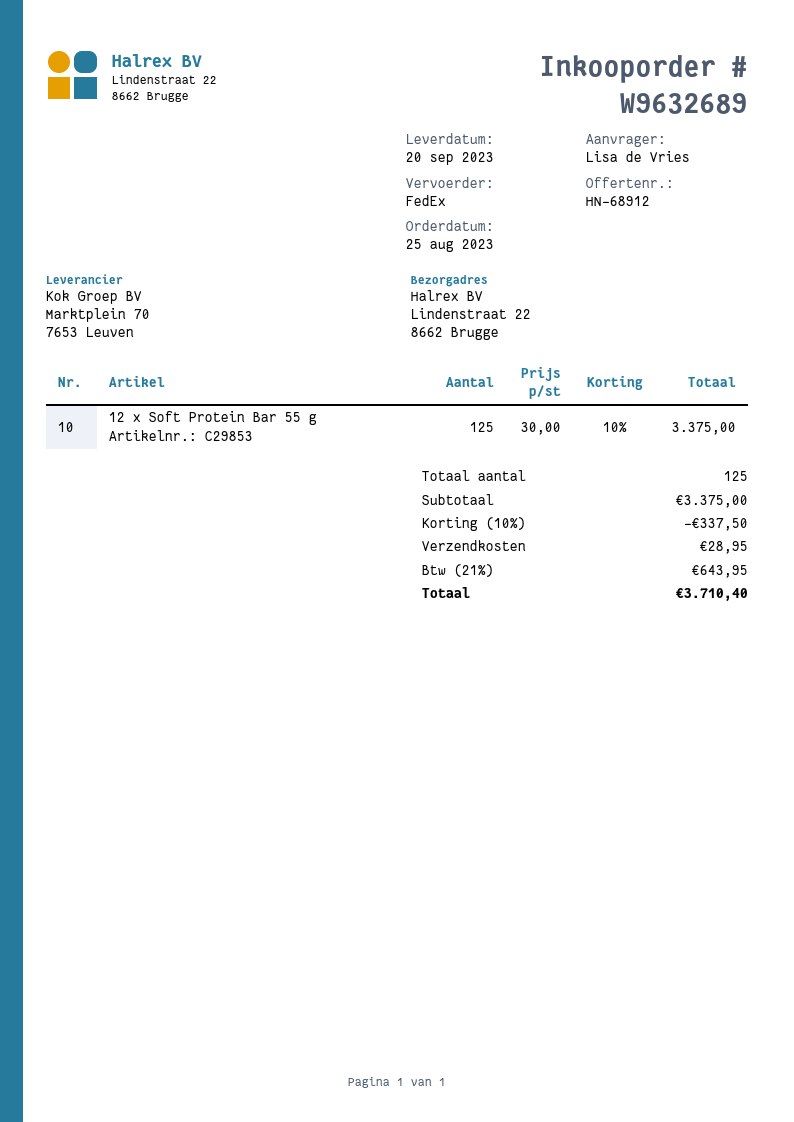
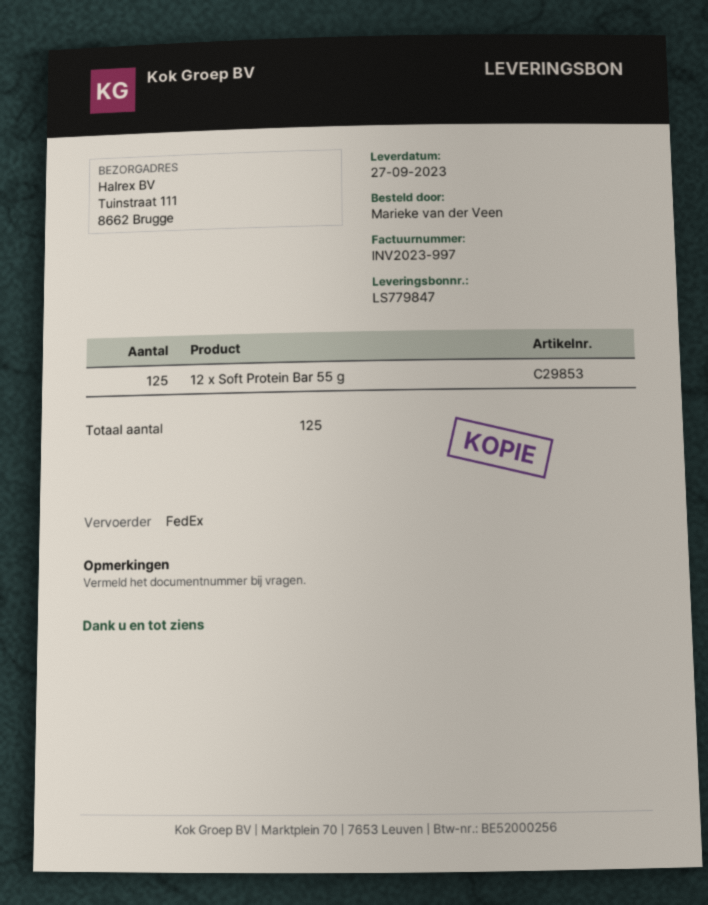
delivery date: 2023-09-20 -> 2023-09-27
ordered by: Lisa de Vries -> Marieke van der Veen
ship to: Lindenstraat 22, 8662 Brugge -> Tuinstraat 111, 8662 Brugge

